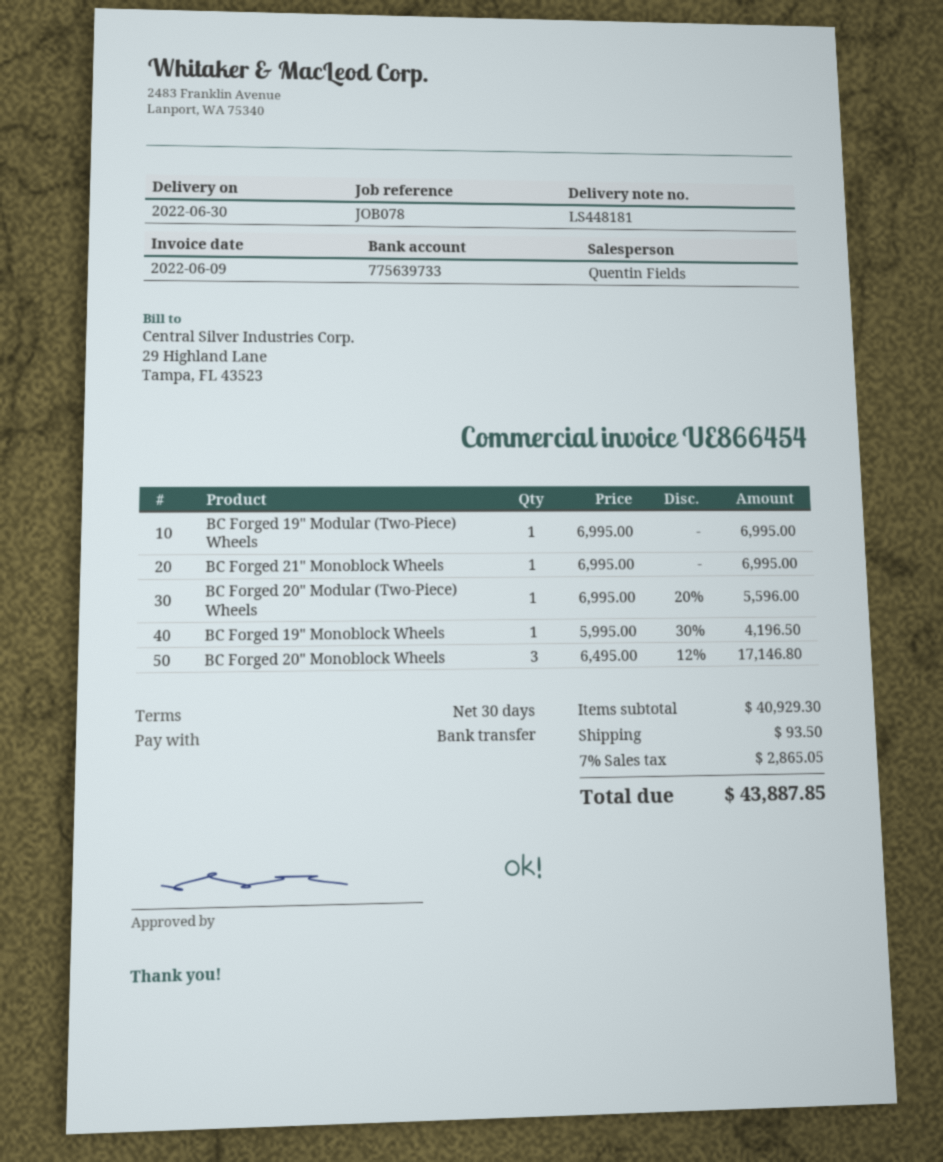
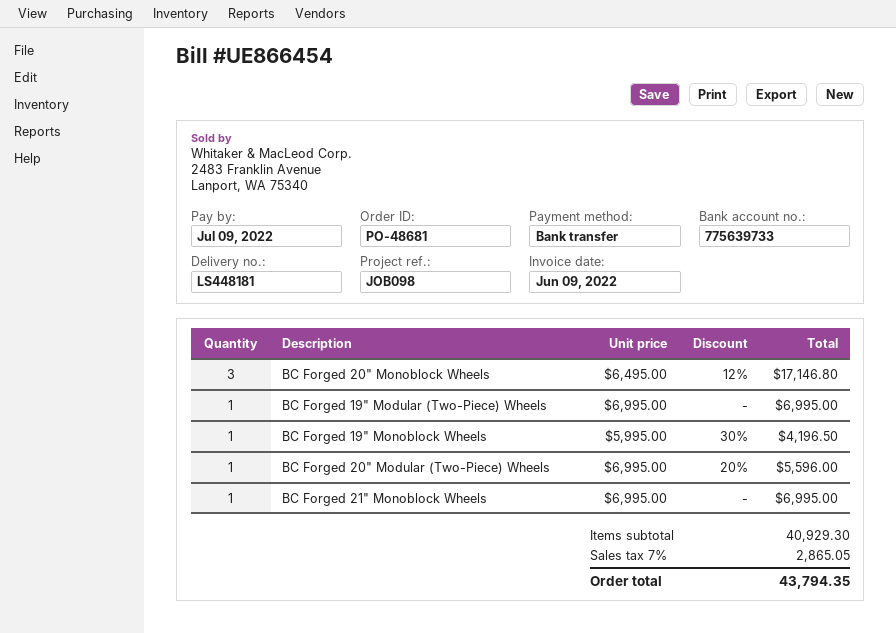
reference: JOB078 -> JOB098
shipping: 93.50 -> none
total: 43887.85 -> 43794.35

